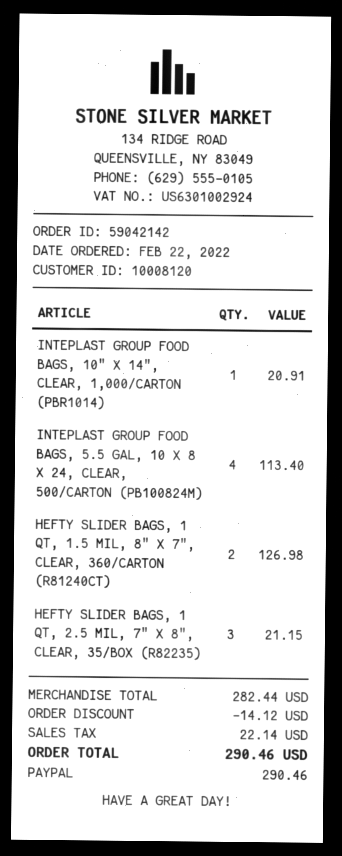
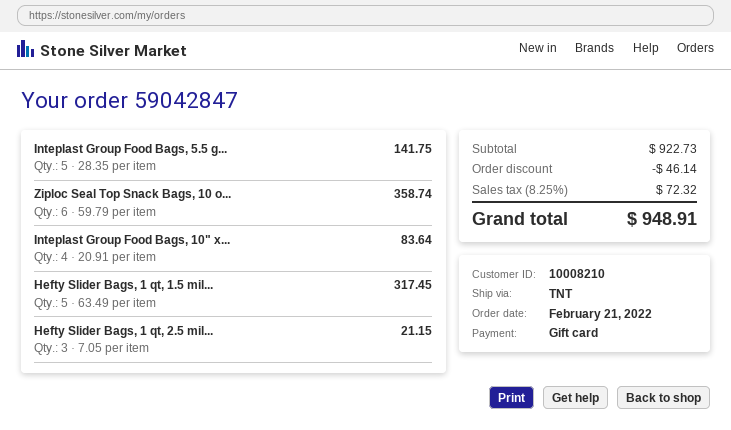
order number: 59042142 -> 59042847
order date: 2022-02-22 -> 2022-02-21
customer number: 10008120 -> 10008210
payment method: PayPal -> gift card
INTEPLAST GROUP FOOD BAGS, 10" X 14", CLEAR, 1,000/CARTON (PBR1014): 1 for 20.91 -> 4 for 83.64
INTEPLAST GROUP FOOD BAGS, 5.5 GAL, 10 X 8 X 24, CLEAR, 500/CARTON (PB100824M): 4 for 113.40 -> 5 for 141.75
HEFTY SLIDER BAGS, 1 QT, 1.5 MIL, 8" X 7", CLEAR, 360/CARTON (R81240CT): 2 for 126.98 -> 5 for 317.45
Ziploc Seal Top Snack Bags, 10 o...: none -> 6 for 358.74
subtotal: 282.44 -> 922.73
discount: 14.12 -> 46.14
tax: 22.14 -> 72.32
total: 290.46 -> 948.91

